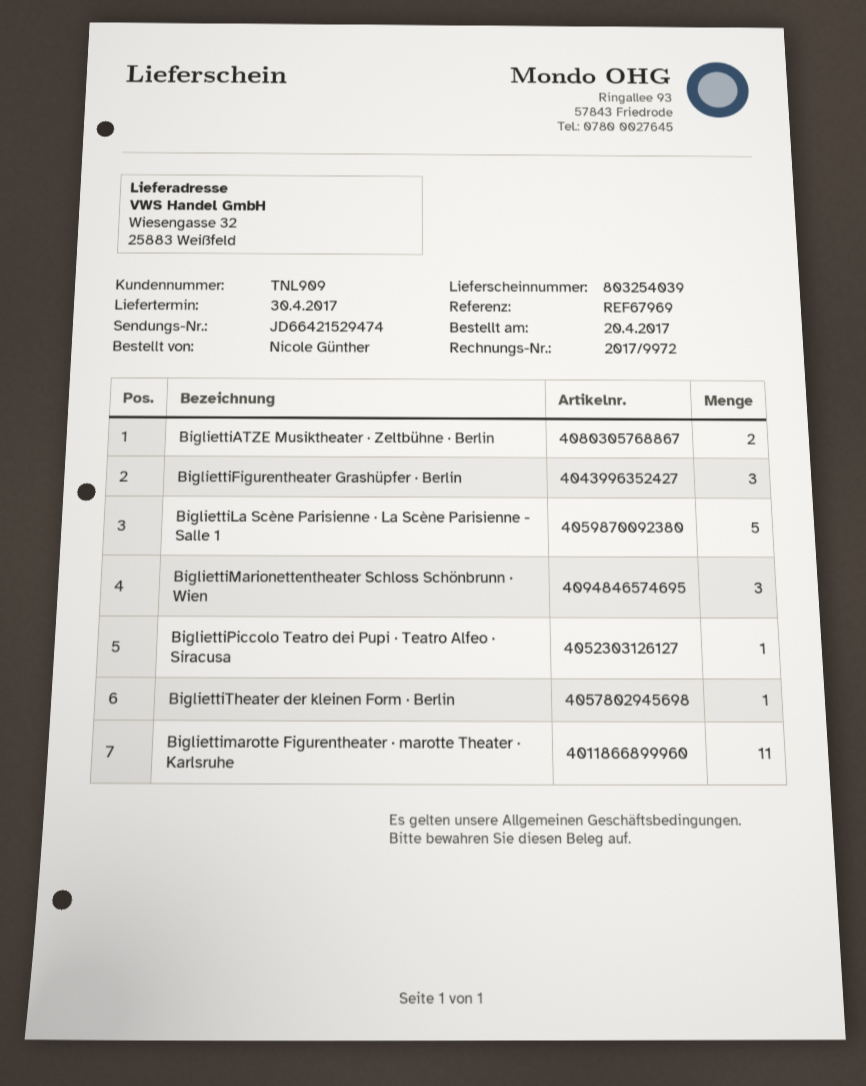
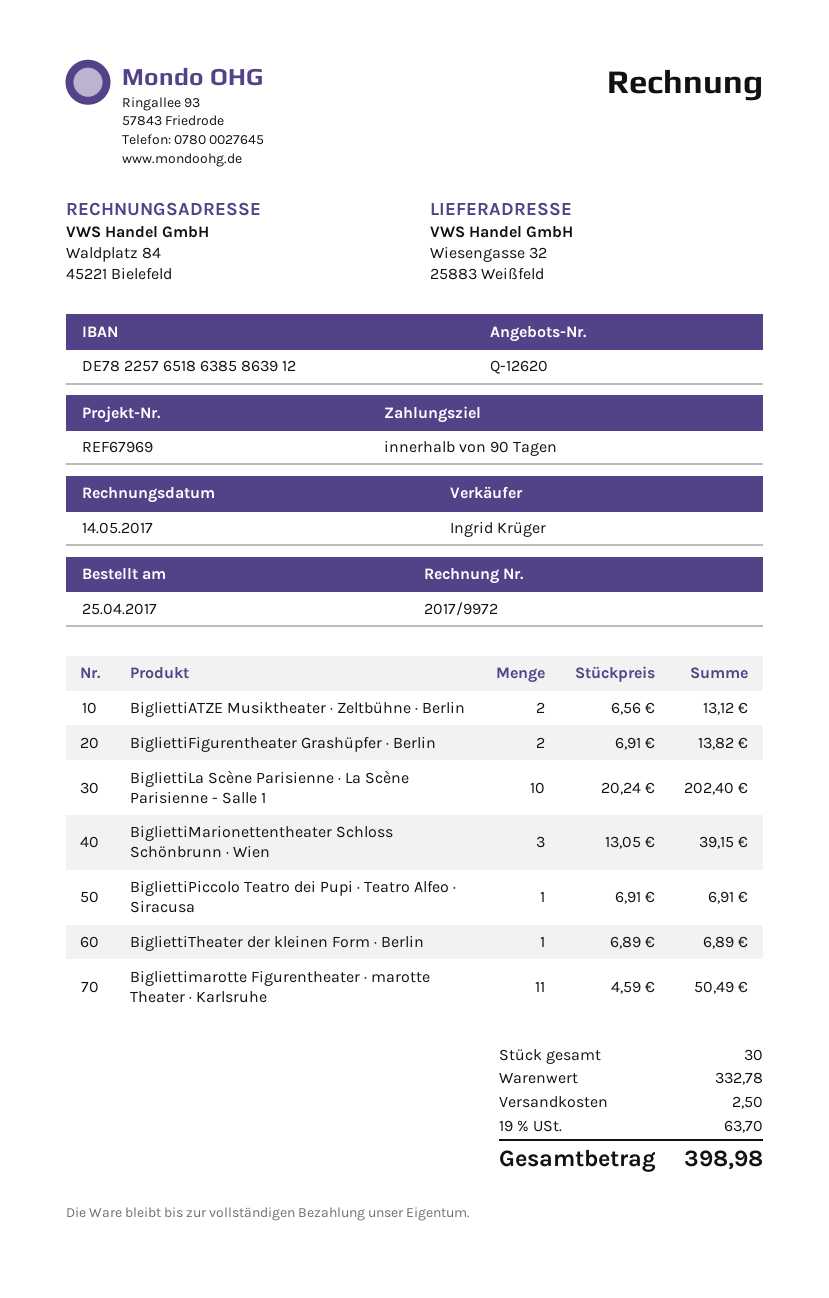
order date: 2017-04-20 -> 2017-04-25
BigliettiFigurentheater Grashüpfer · Berlin: 3 -> 2
BigliettiLa Scène Parisienne · La Scène Parisienne - Salle 1: 5 -> 10

